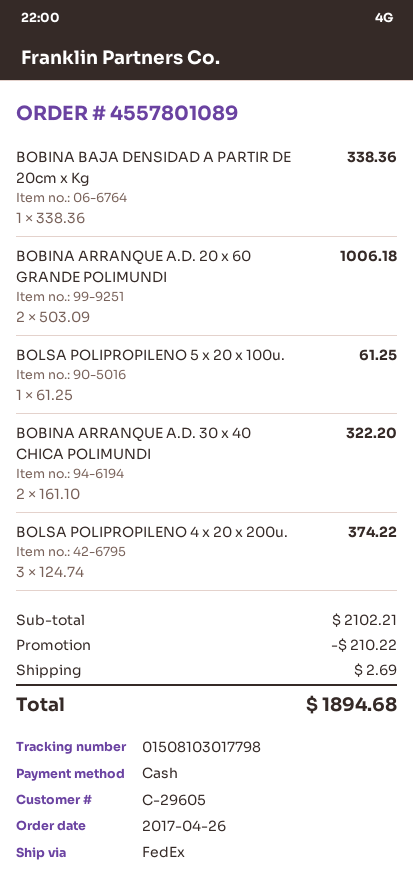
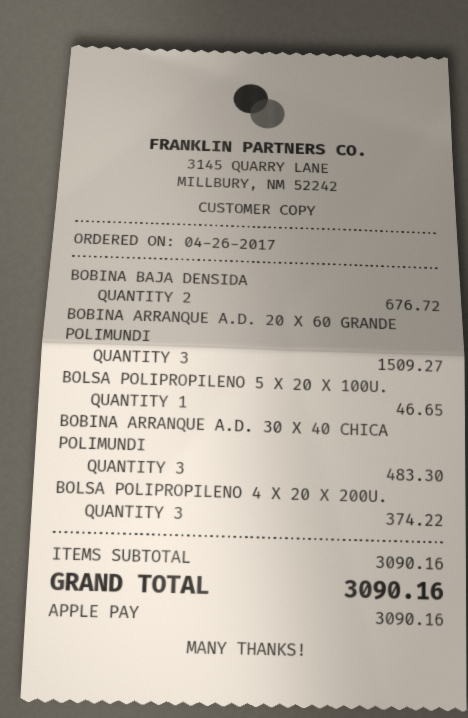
payment method: cash -> Apple Pay
BOBINA BAJA DENSIDAD A PARTIR DE 20cm x Kg: 1 for 338.36 -> 2 for 676.72
BOBINA ARRANQUE A.D. 20 x 60 GRANDE POLIMUNDI: 2 for 1006.18 -> 3 for 1509.27
BOLSA POLIPROPILENO 5 x 20 x 100u.: 1 for 61.25 -> 1 for 46.65
BOBINA ARRANQUE A.D. 30 x 40 CHICA POLIMUNDI: 2 for 322.20 -> 3 for 483.30
subtotal: 2102.21 -> 3090.16
discount: 210.22 -> none
shipping: 2.69 -> none
total: 1894.68 -> 3090.16

